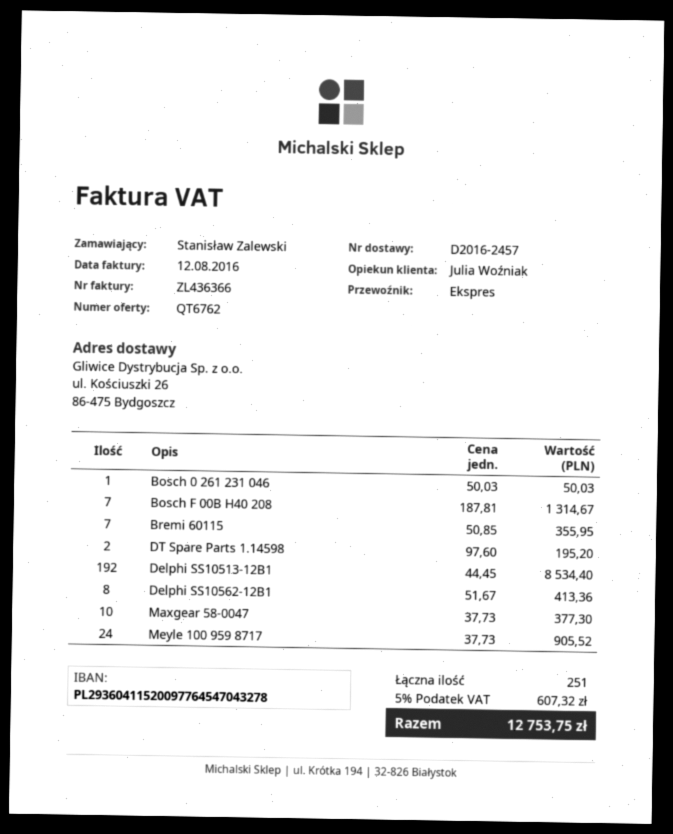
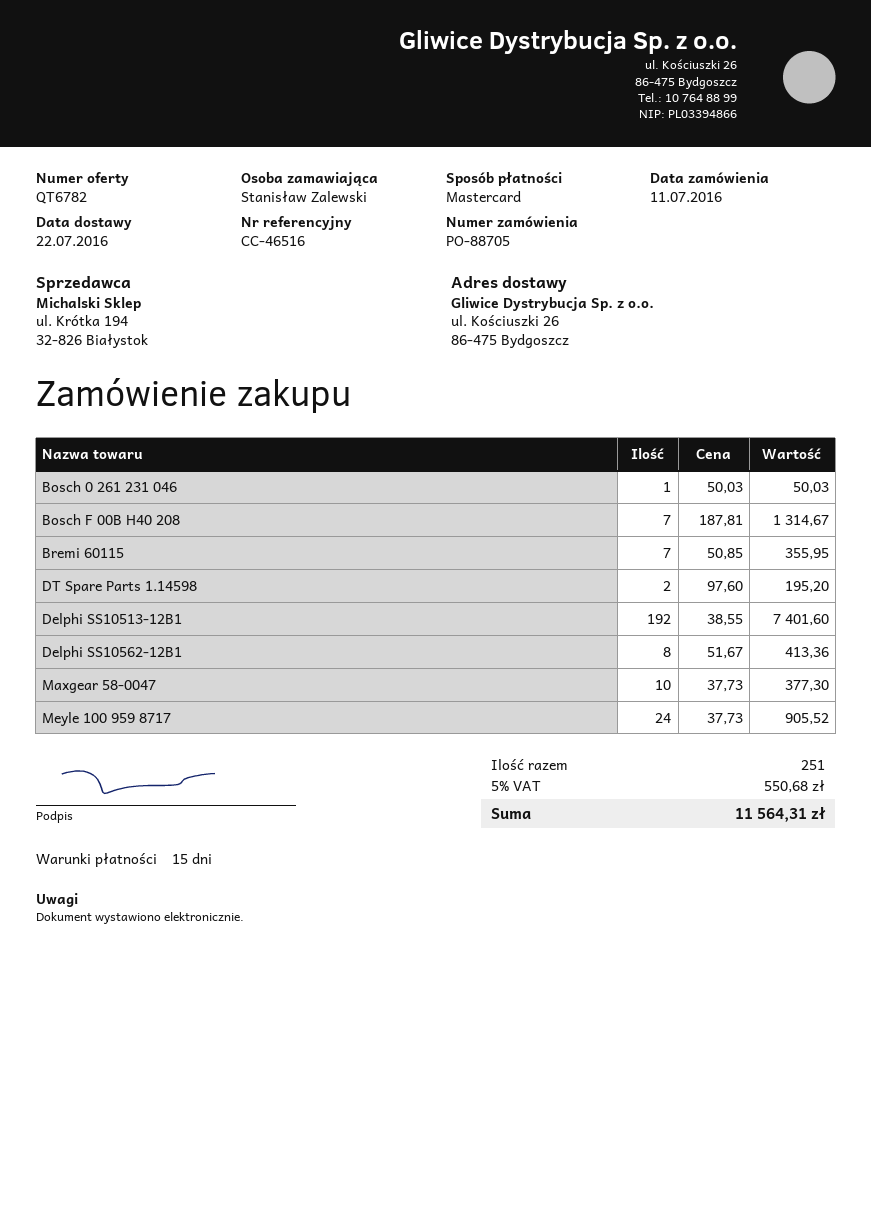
quote number: QT6762 -> QT6782
Delphi SS10513-12B1: 192 x 44.45 = 8534.40 -> 192 x 38.55 = 7401.60
tax: 5% = 607.32 -> 5% = 550.68
total: 12753.75 -> 11564.31

